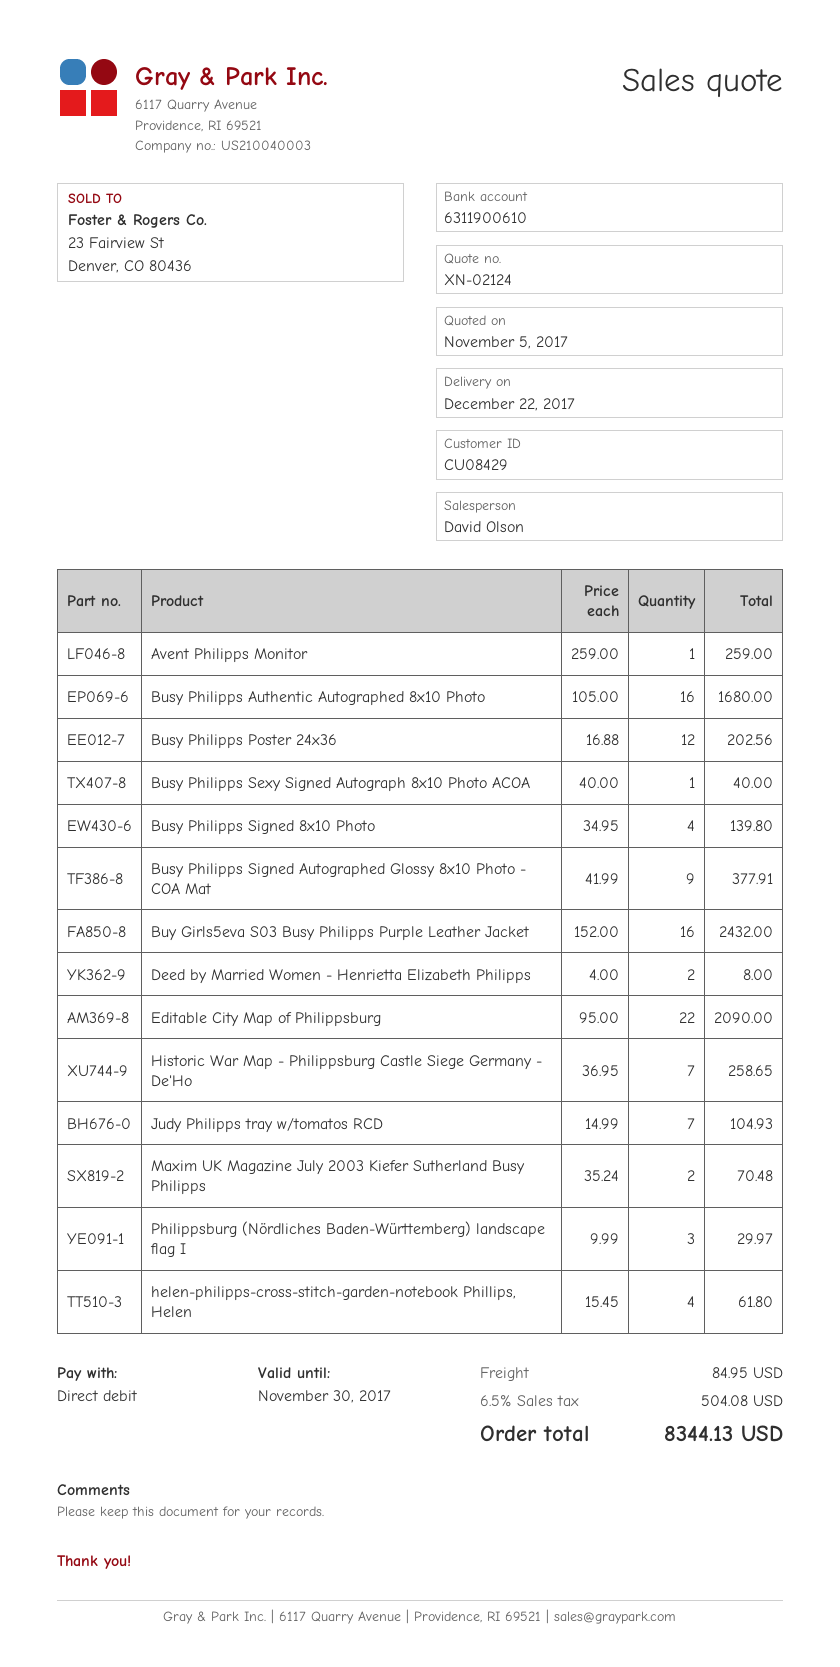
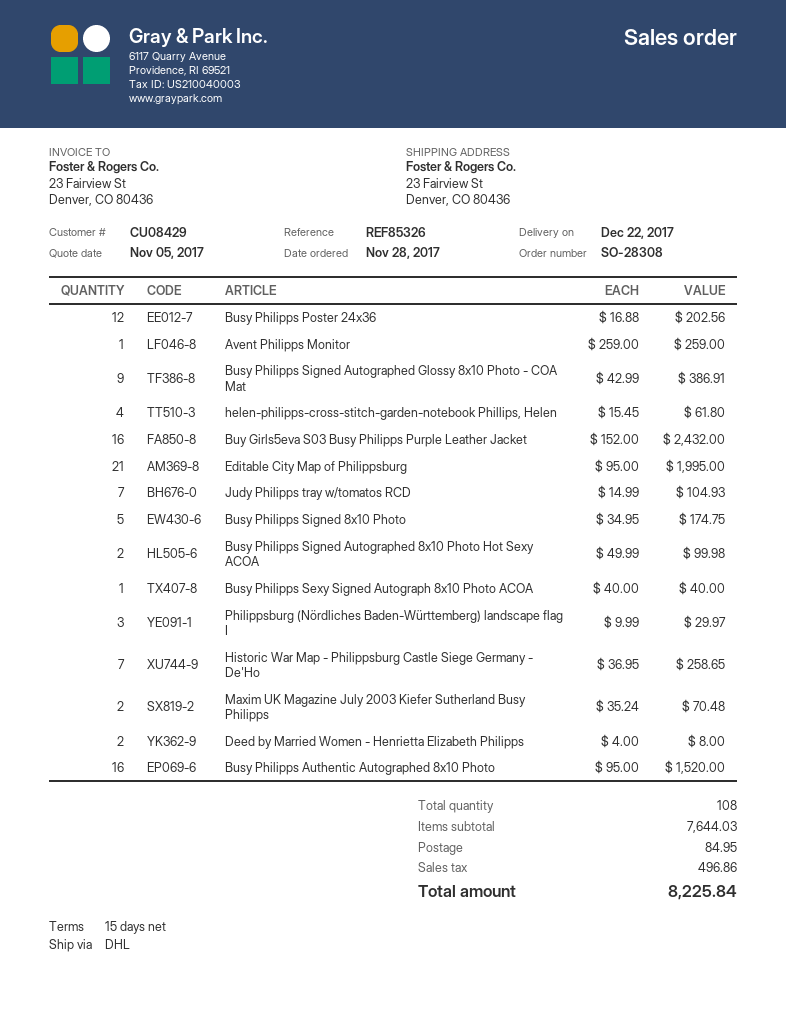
Busy Philipps Authentic Autographed 8x10 Photo: 16 x 105.00 = 1680.00 -> 16 x 95.00 = 1520.00
Busy Philipps Signed 8x10 Photo: 4 x 34.95 = 139.80 -> 5 x 34.95 = 174.75
Busy Philipps Signed Autographed Glossy 8x10 Photo - COA Mat: 9 x 41.99 = 377.91 -> 9 x 42.99 = 386.91
Editable City Map of Philippsburg: 22 x 95.00 = 2090.00 -> 21 x 95.00 = 1995.00
Busy Philipps Signed Autographed 8x10 Photo Hot Sexy ACOA: none -> 2 x 49.99 = 99.98
tax: 504.08 -> 496.86
total: 8344.13 -> 8225.84

